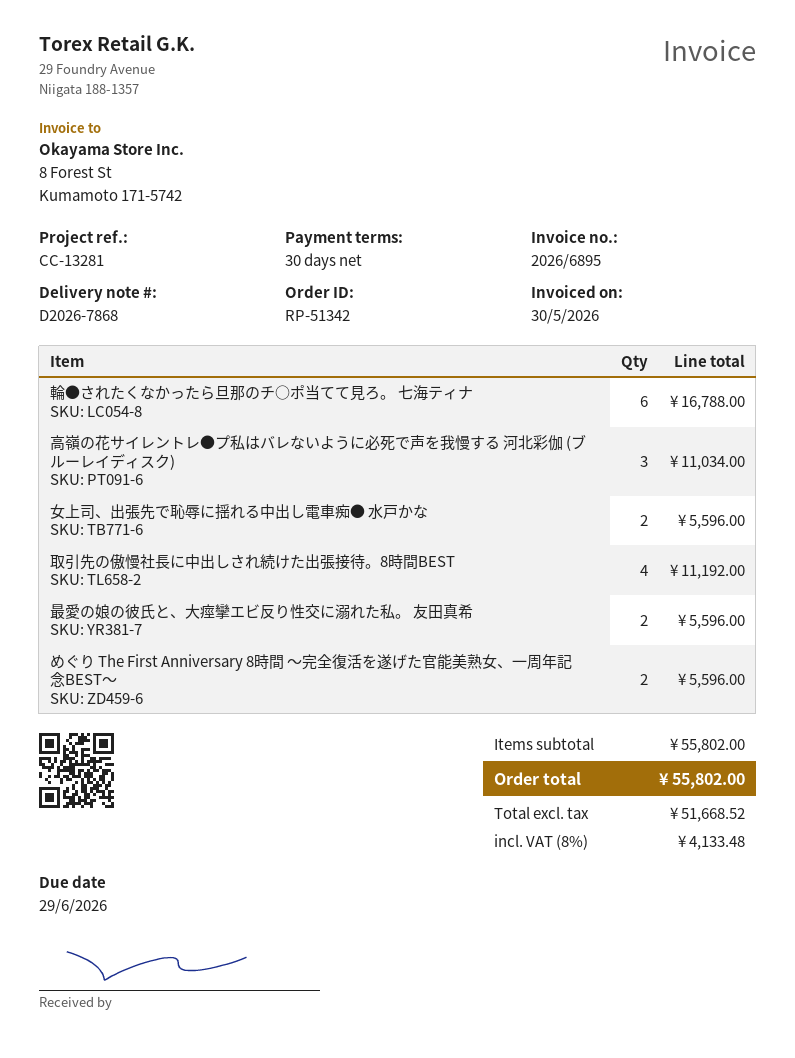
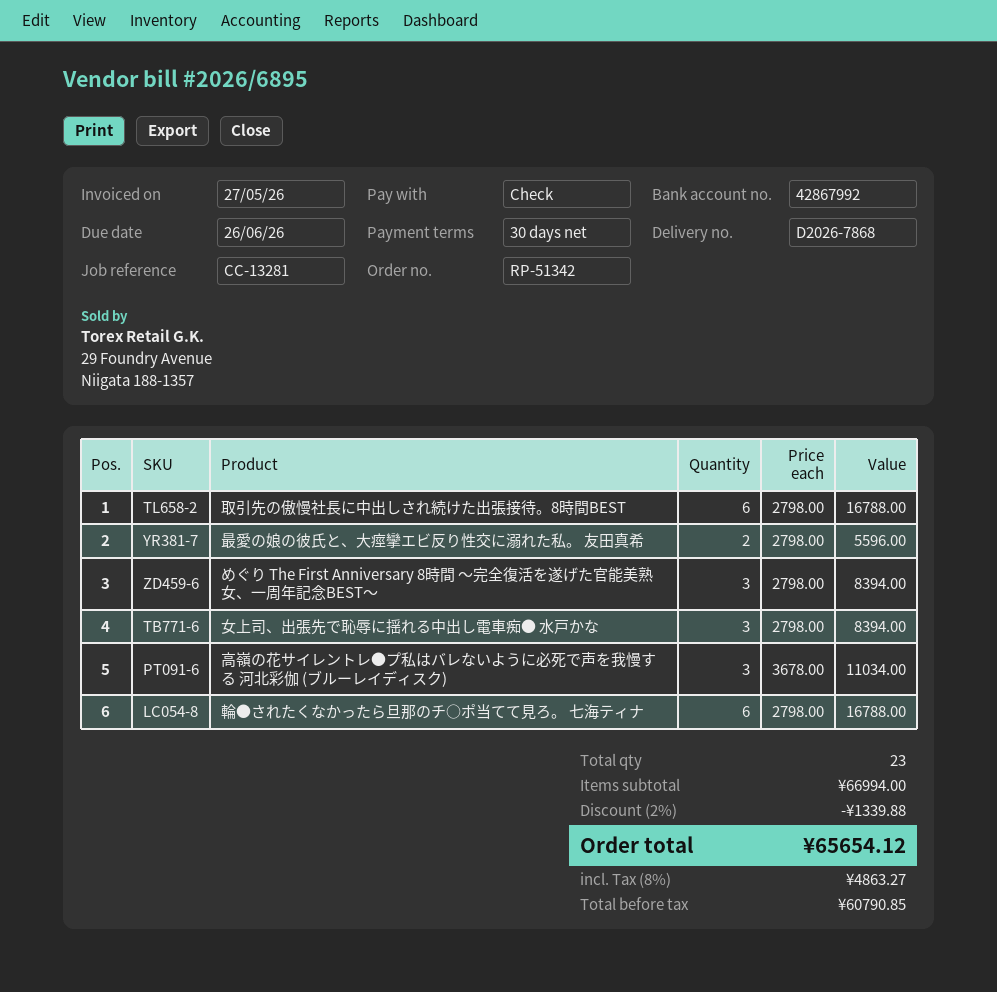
invoice date: 2026-05-30 -> 2026-05-27
due date: 2026-06-29 -> 2026-06-26
女上司、出張先で恥辱に揺れる中出し電車痴● 水戸かな: 2 for 5596.00 -> 3 for 8394.00
取引先の傲慢社長に中出しされ続けた出張接待。8時間BEST: 4 for 11192.00 -> 6 for 16788.00
めぐり The First Anniversary 8時間 〜完全復活を遂げた官能美熟女、一周年記念BEST〜: 2 for 5596.00 -> 3 for 8394.00
subtotal: 55802.00 -> 66994.00
discount: none -> 2% = 1339.88
net: 51668.52 -> 60790.85
tax: 8% = 4133.48 -> 8% = 4863.27
total: 55802.00 -> 65654.12

